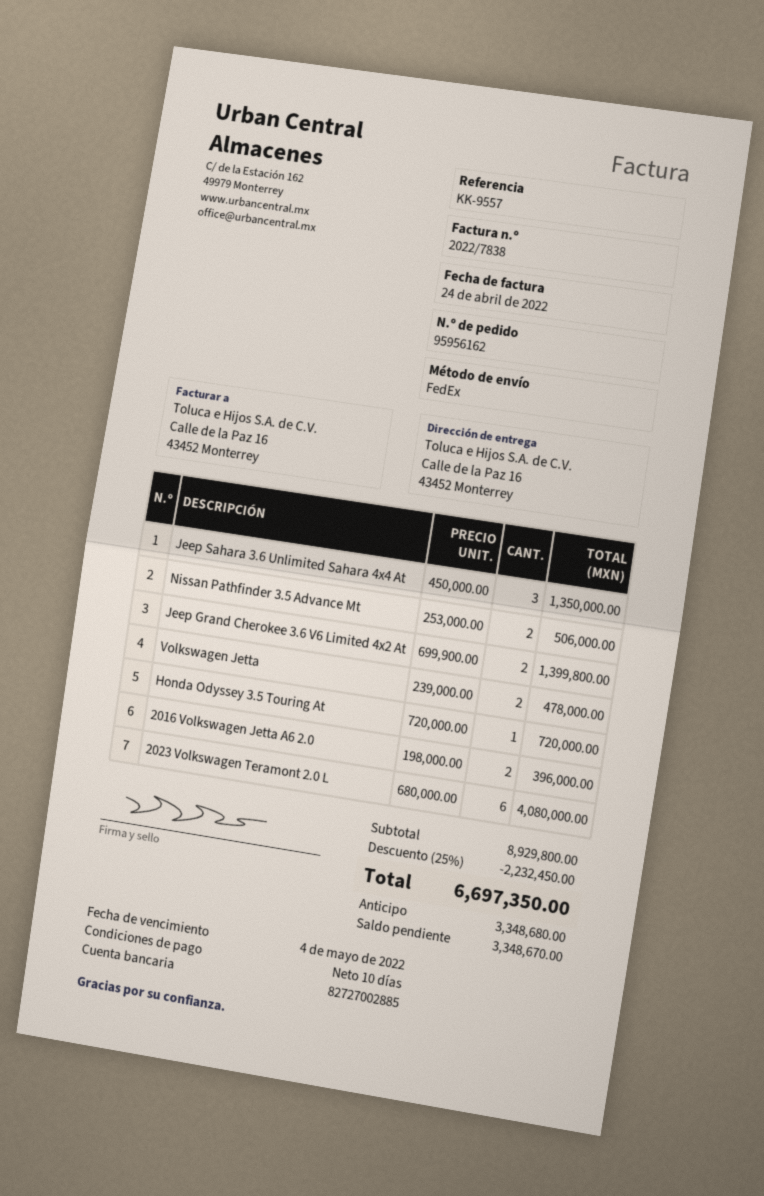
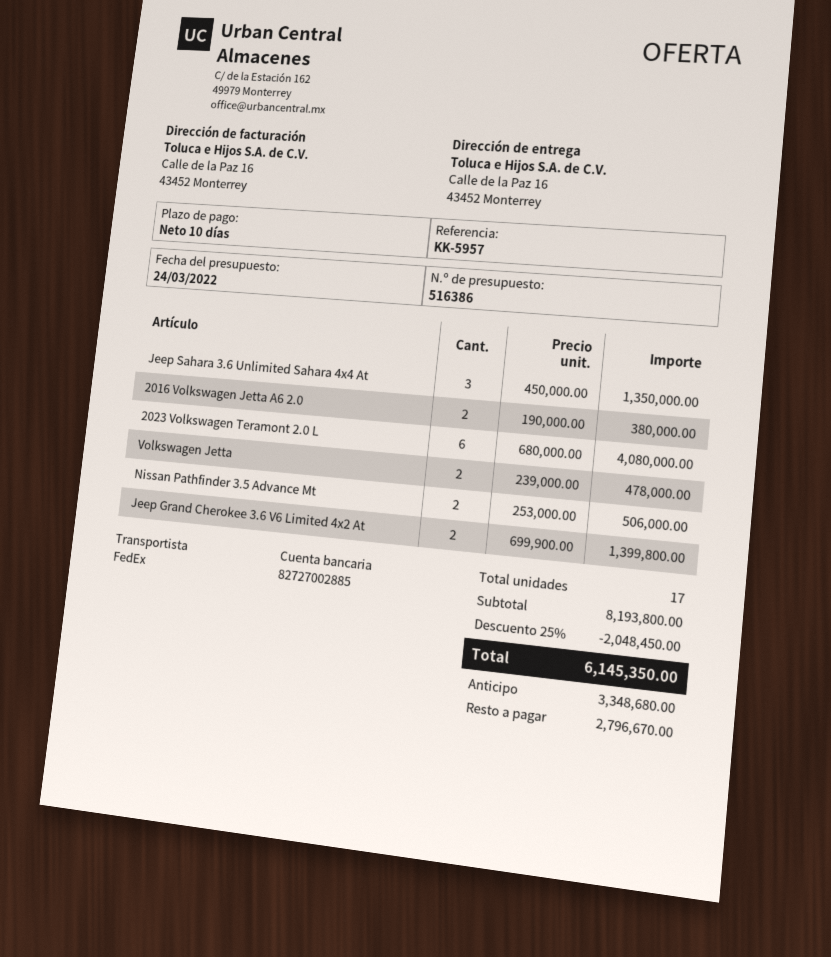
reference: KK-9557 -> KK-5957
Honda Odyssey 3.5 Touring At: 1 x 720000.00 = 720000.00 -> none
2016 Volkswagen Jetta A6 2.0: 2 x 198000.00 = 396000.00 -> 2 x 190000.00 = 380000.00
subtotal: 8929800.00 -> 8193800.00
discount: 25% = 2232450.00 -> 25% = 2048450.00
total: 6697350.00 -> 6145350.00
balance: 3348670.00 -> 2796670.00

